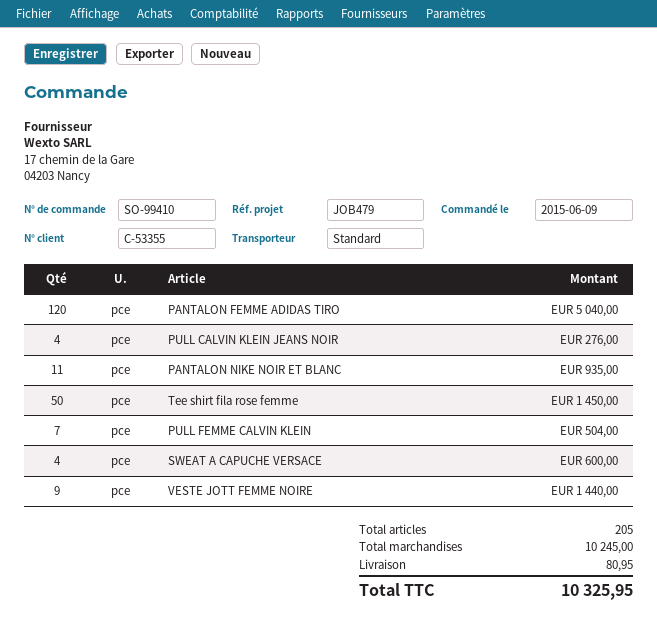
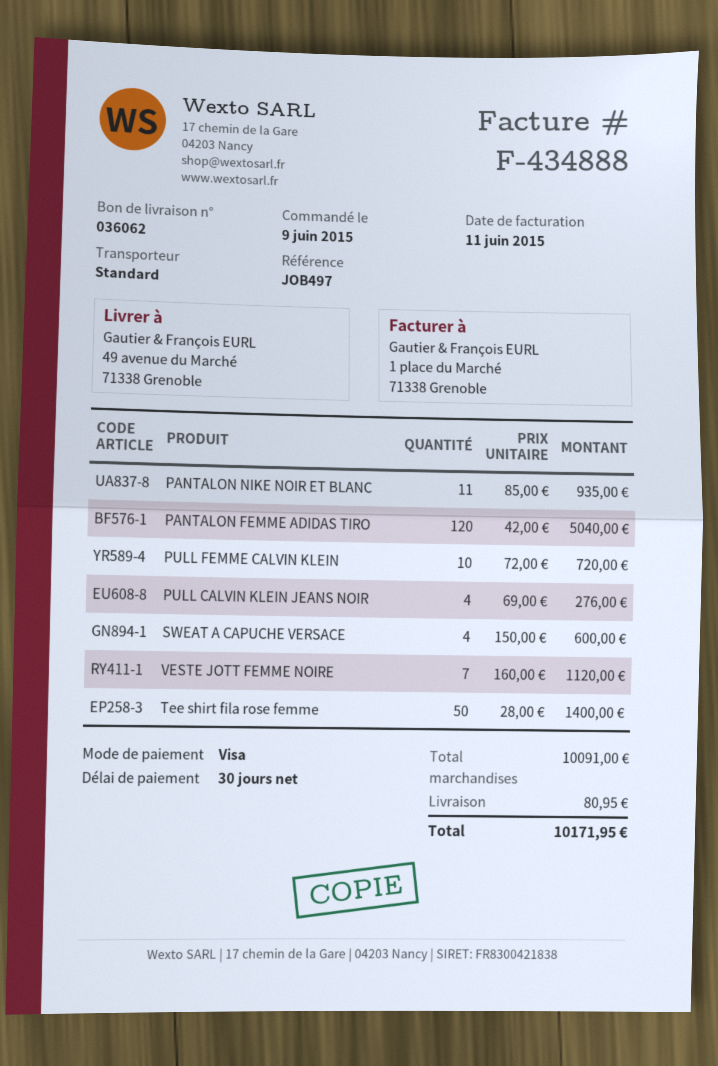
reference: JOB479 -> JOB497
Tee shirt fila rose femme: 50 for 1450.00 -> 50 for 1400.00
PULL FEMME CALVIN KLEIN: 7 for 504.00 -> 10 for 720.00
VESTE JOTT FEMME NOIRE: 9 for 1440.00 -> 7 for 1120.00
subtotal: 10245.00 -> 10091.00
total: 10325.95 -> 10171.95

